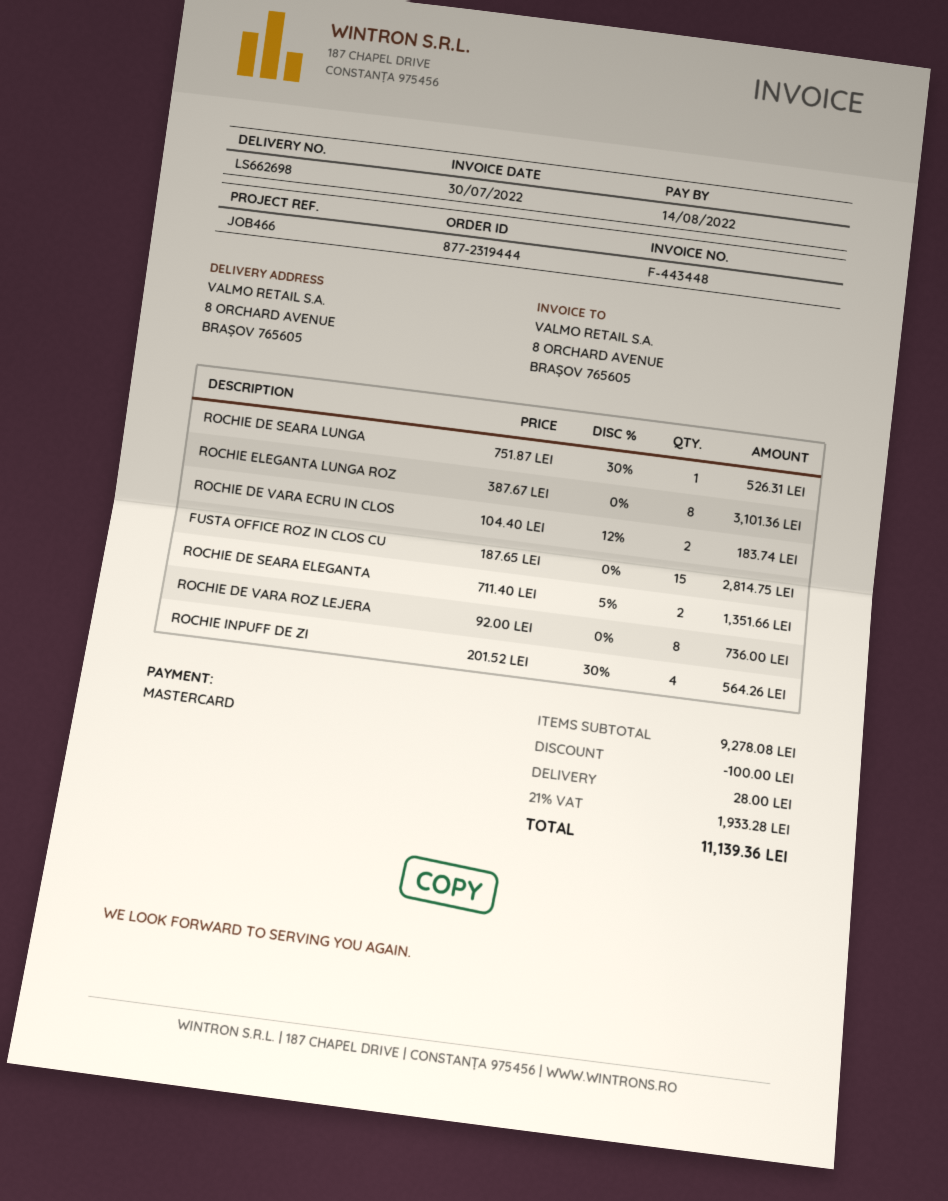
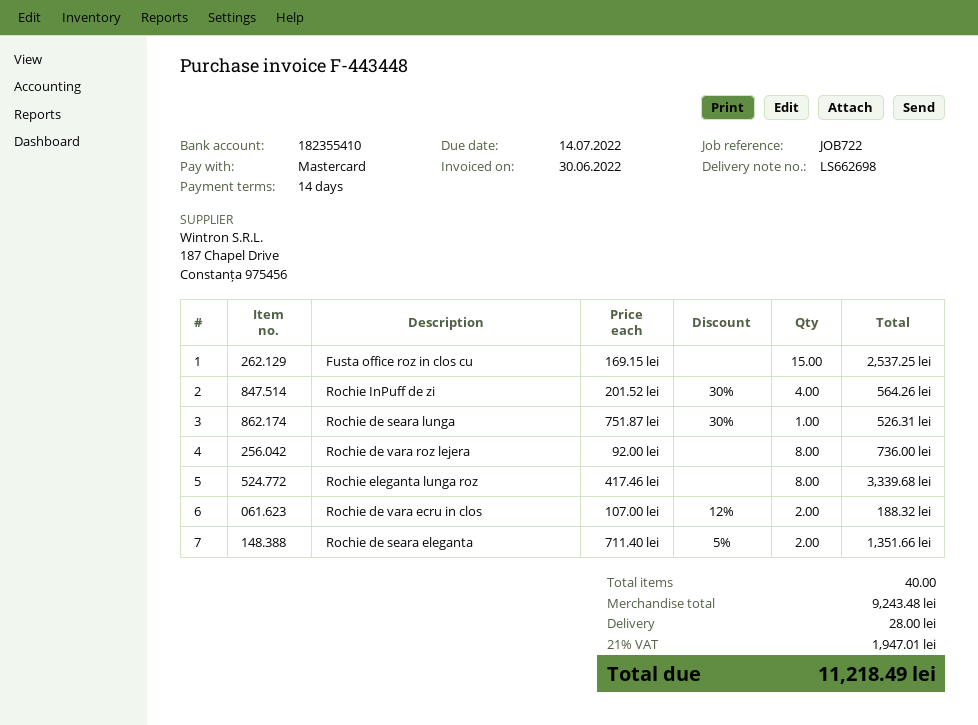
invoice date: 2022-07-30 -> 2022-06-30
due date: 2022-08-14 -> 2022-07-14
reference: JOB466 -> JOB722
ROCHIE ELEGANTA LUNGA ROZ: 8 x 387.67 = 3101.36 -> 8 x 417.46 = 3339.68
ROCHIE DE VARA ECRU IN CLOS: 2 x 104.40 - 12% = 183.74 -> 2 x 107.00 - 12% = 188.32
FUSTA OFFICE ROZ IN CLOS CU: 15 x 187.65 = 2814.75 -> 15 x 169.15 = 2537.25
subtotal: 9278.08 -> 9243.48
discount: 100.00 -> none
tax: 21% = 1933.28 -> 21% = 1947.01
total: 11139.36 -> 11218.49

